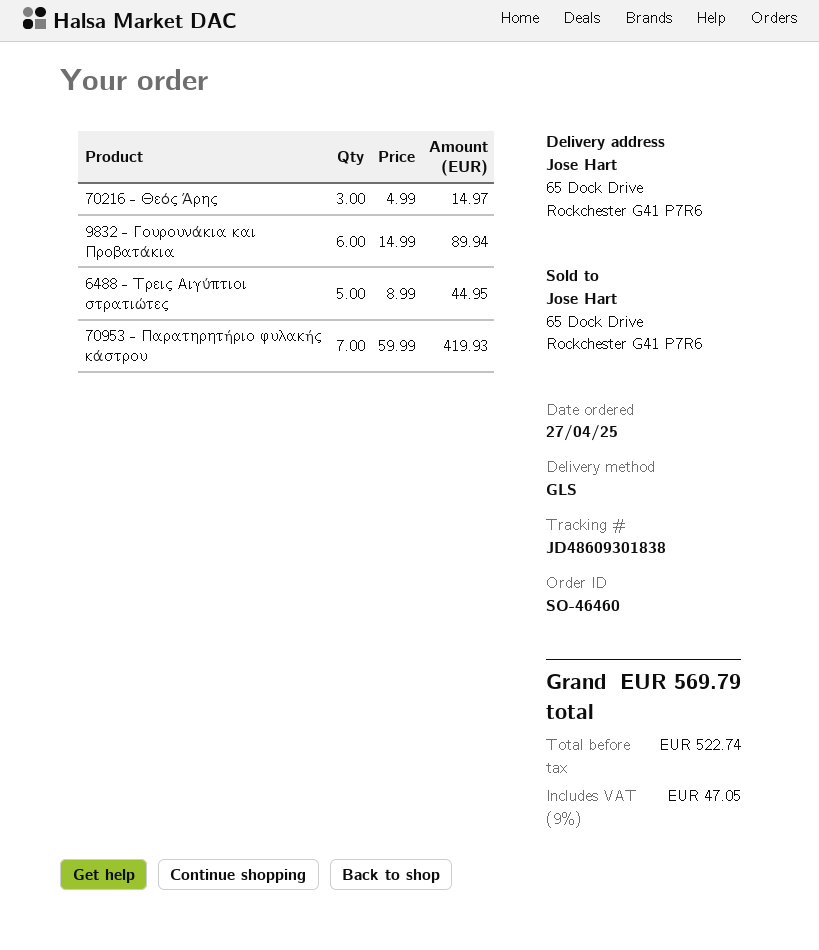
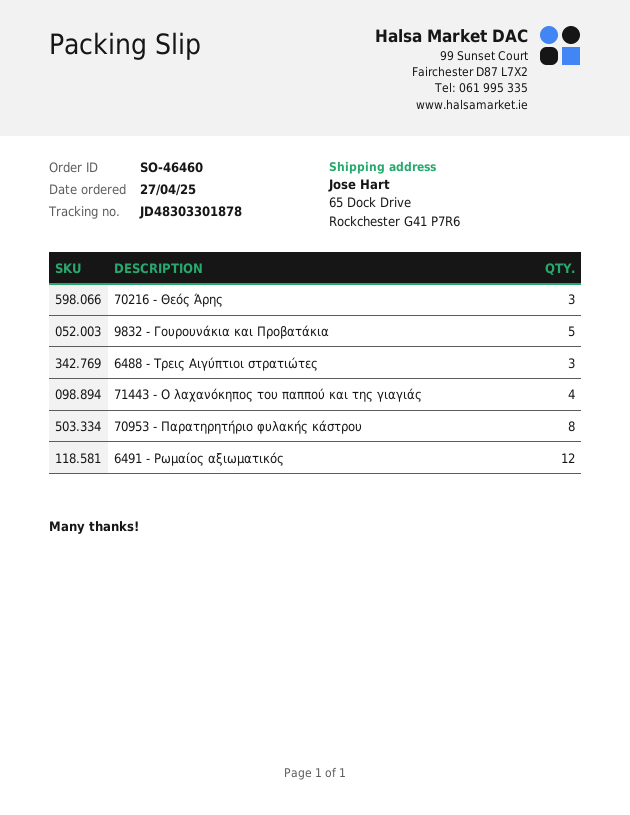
tracking number: JD48609301838 -> JD48303301878
9832 - Γουρουνάκια και Προβατάκια: 6 -> 5
6488 - Τρεις Αιγύπτιοι στρατιώτες: 5 -> 3
70953 - Παρατηρητήριο φυλακής κάστρου: 7 -> 8
71443 - Ο λαχανόκηπος του παππού και της γιαγιάς: none -> 4
6491 - Ρωμαίος αξιωματικός: none -> 12

